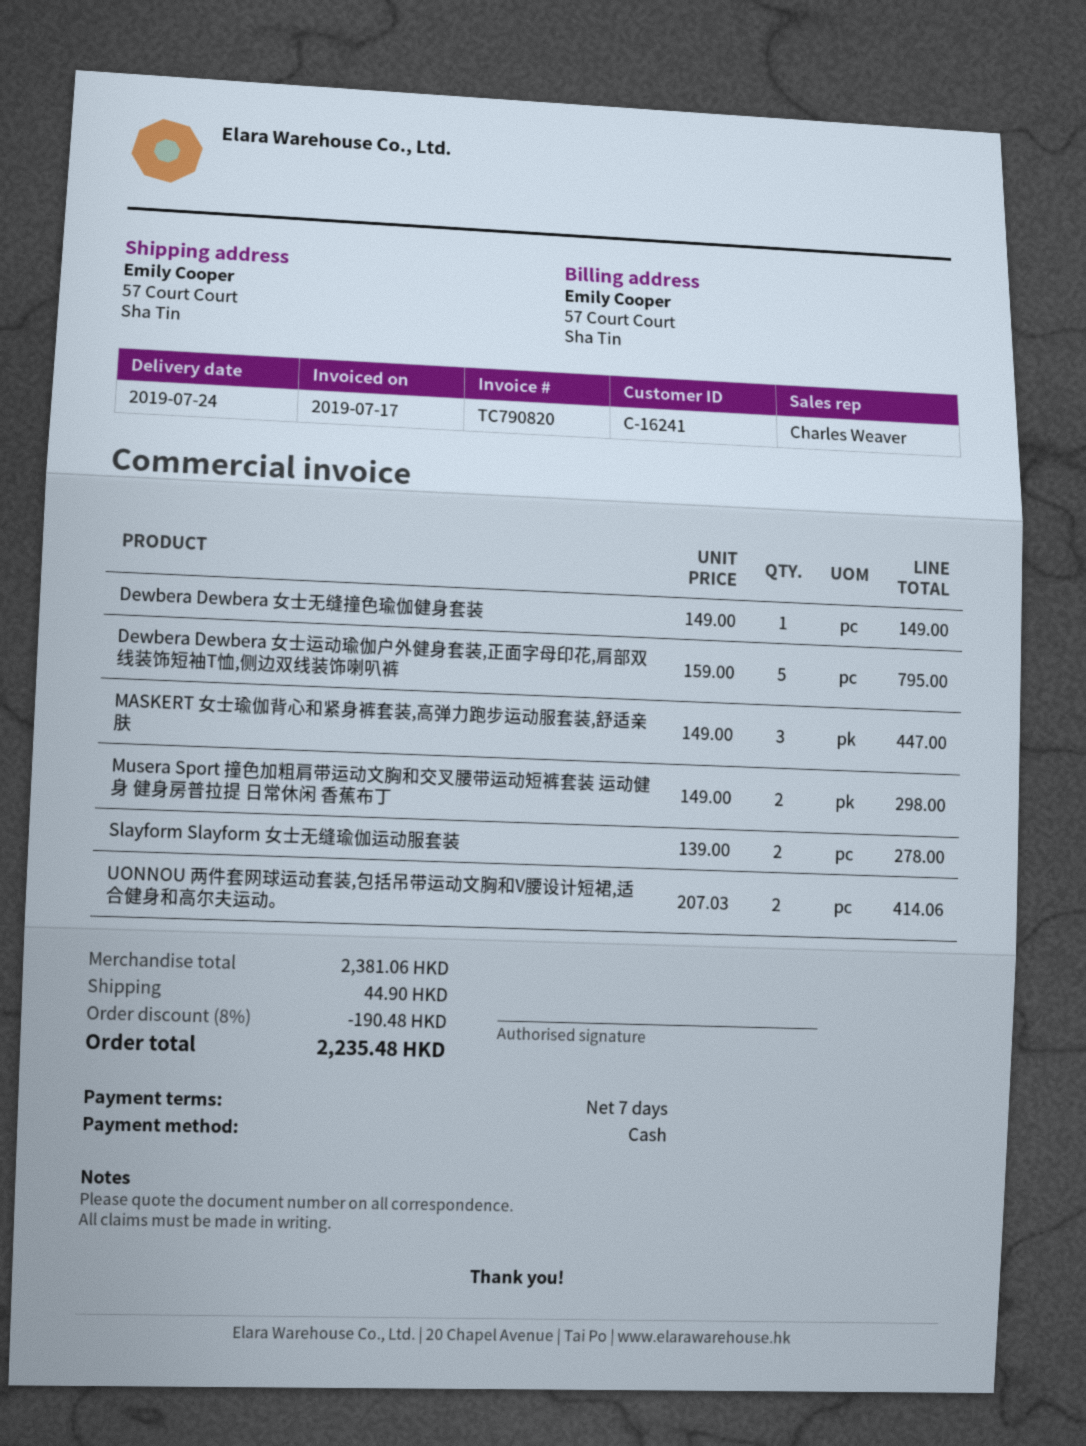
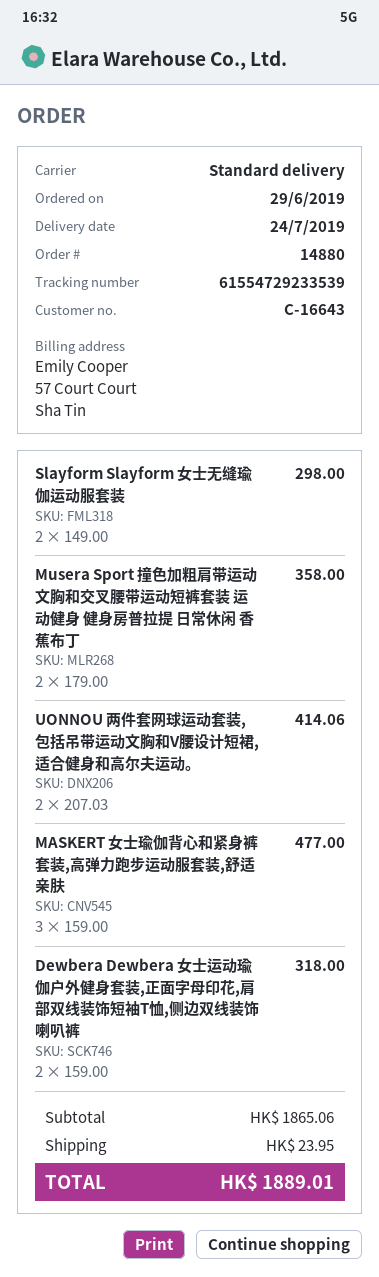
customer number: C-16241 -> C-16643
Dewbera Dewbera 女士无缝撞色瑜伽健身套装: 1 x 149.00 = 149.00 -> none
Dewbera Dewbera 女士运动瑜伽户外健身套装,正面字母印花,肩部双线装饰短袖T恤,侧边双线装饰喇叭裤: 5 x 159.00 = 795.00 -> 2 x 159.00 = 318.00
MASKERT 女士瑜伽背心和紧身裤套装,高弹力跑步运动服套装,舒适亲肤: 3 x 149.00 = 447.00 -> 3 x 159.00 = 477.00
Musera Sport 撞色加粗肩带运动文胸和交叉腰带运动短裤套装 运动健身 健身房普拉提 日常休闲 香蕉布丁: 2 x 149.00 = 298.00 -> 2 x 179.00 = 358.00
Slayform Slayform 女士无缝瑜伽运动服套装: 2 x 139.00 = 278.00 -> 2 x 149.00 = 298.00
subtotal: 2381.06 -> 1865.06
discount: 8% = 190.48 -> none
shipping: 44.90 -> 23.95
total: 2235.48 -> 1889.01

